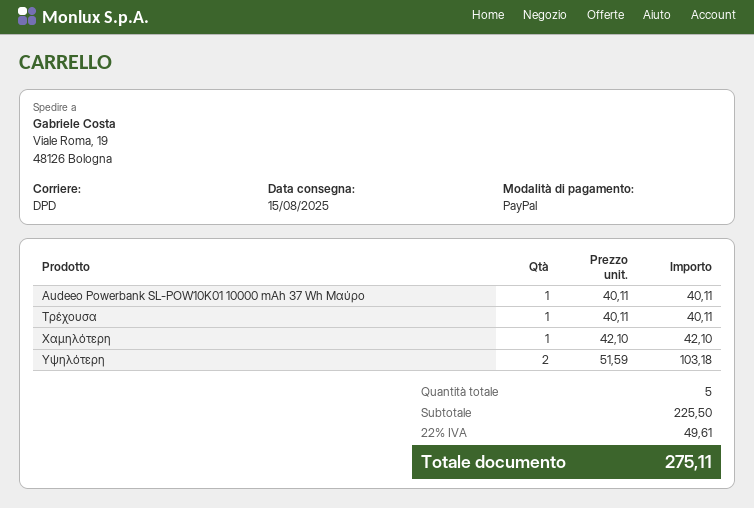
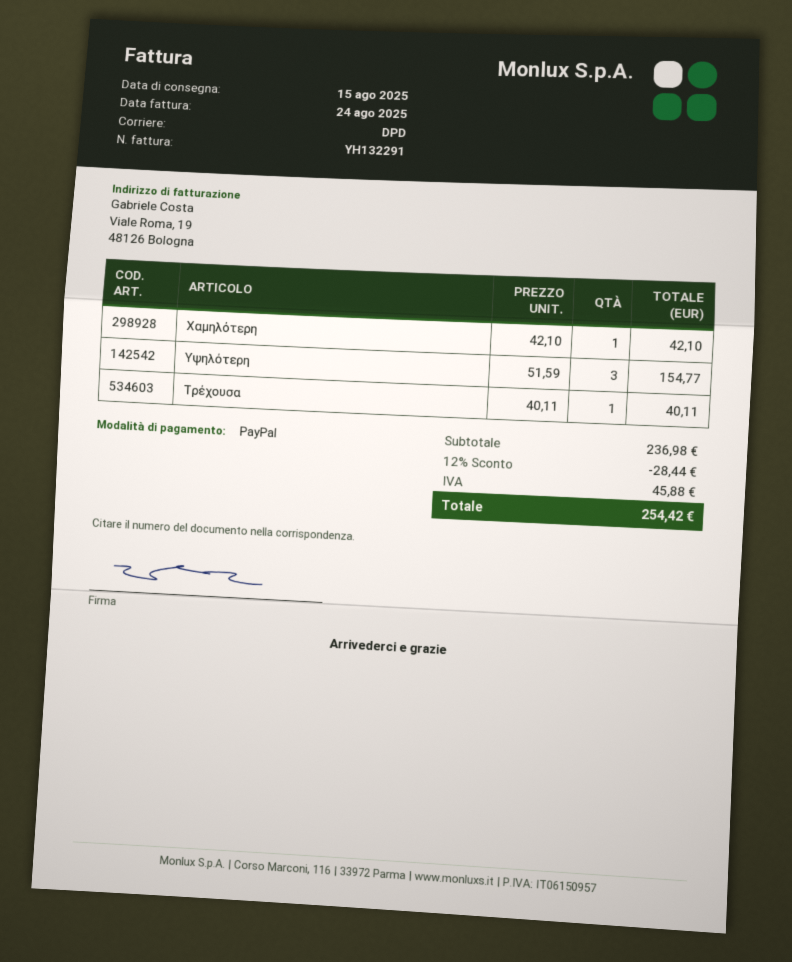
Audeeo Powerbank SL-POW10K01 10000 mAh 37 Wh Μαύρο: 1 x 40.11 = 40.11 -> none
Υψηλότερη: 2 x 51.59 = 103.18 -> 3 x 51.59 = 154.77
subtotal: 225.50 -> 236.98
discount: none -> 12% = 28.44
tax: 49.61 -> 45.88
total: 275.11 -> 254.42

